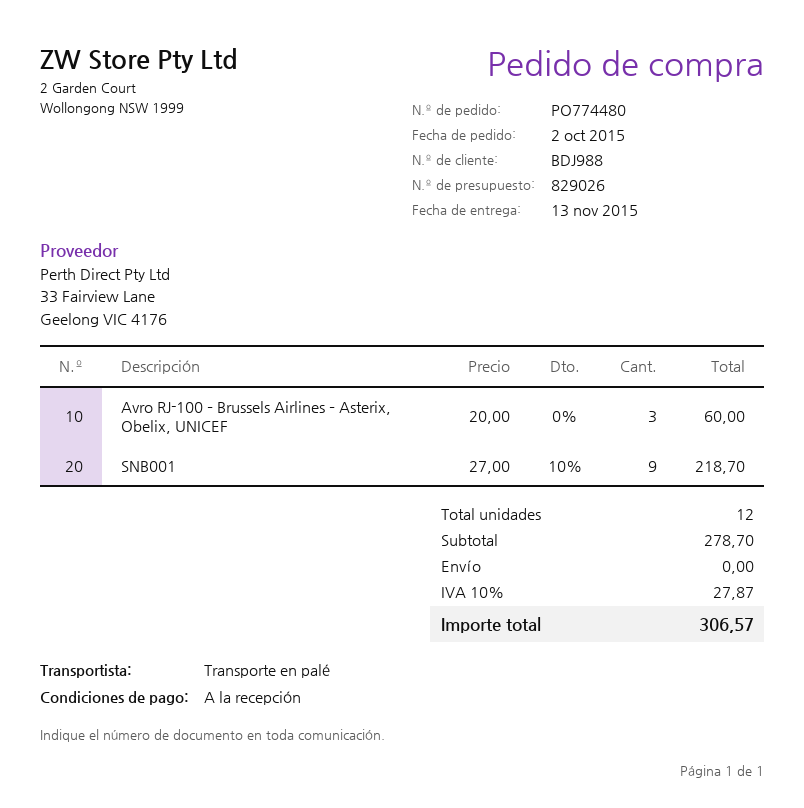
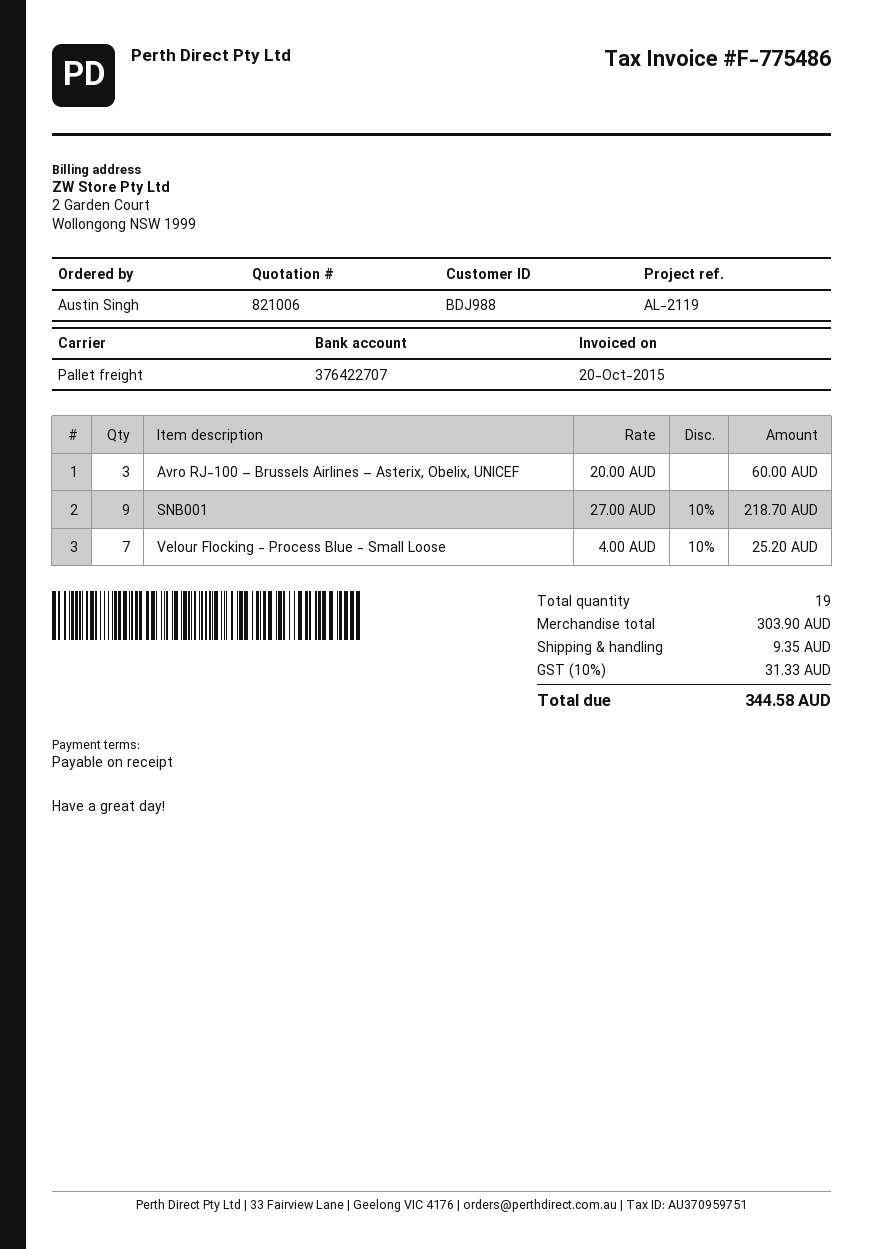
quote number: 829026 -> 821006
Velour Flocking - Process Blue - Small Loose: none -> 7 x 4.00 - 10% = 25.20
total quantity: 12 -> 19
subtotal: 278.70 -> 303.90
shipping: 0.00 -> 9.35
tax: 10% = 27.87 -> 10% = 31.33
total: 306.57 -> 344.58

